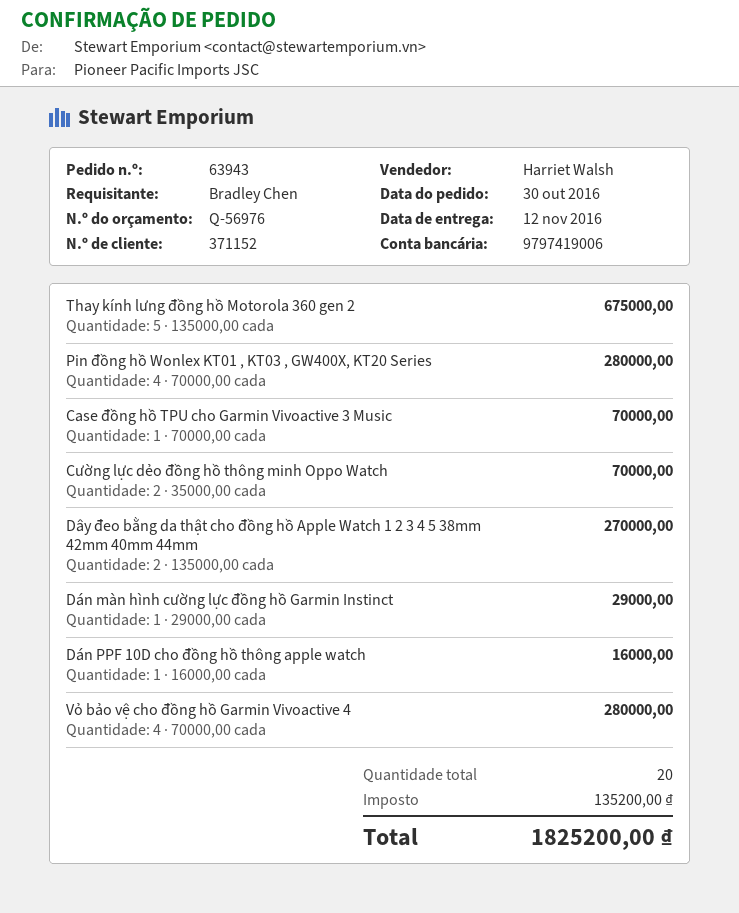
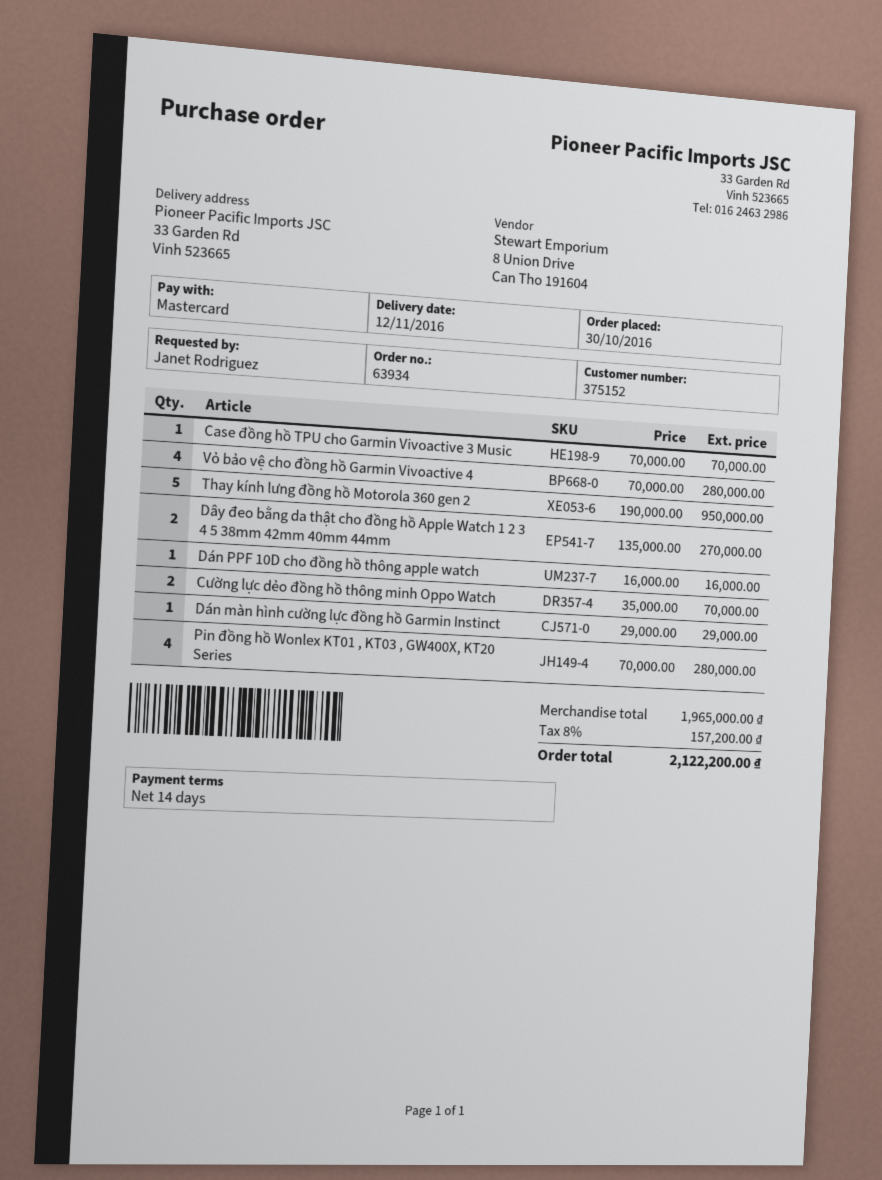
order number: 63943 -> 63934
customer number: 371152 -> 375152
ordered by: Bradley Chen -> Janet Rodriguez
Thay kính lưng đồng hồ Motorola 360 gen 2: 5 x 135000.00 = 675000.00 -> 5 x 190000.00 = 950000.00
tax: 135200.00 -> 157200.00
total: 1825200.00 -> 2122200.00

